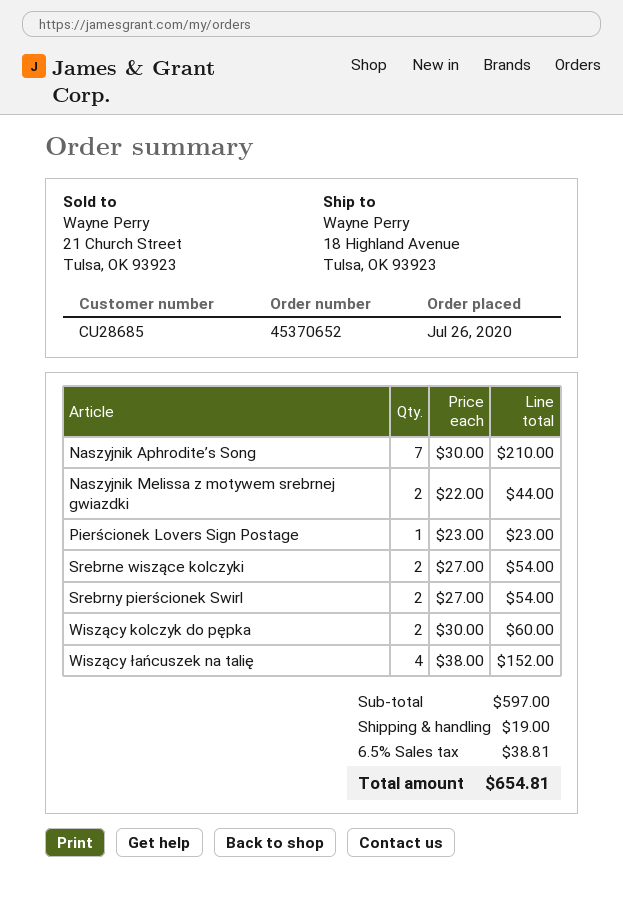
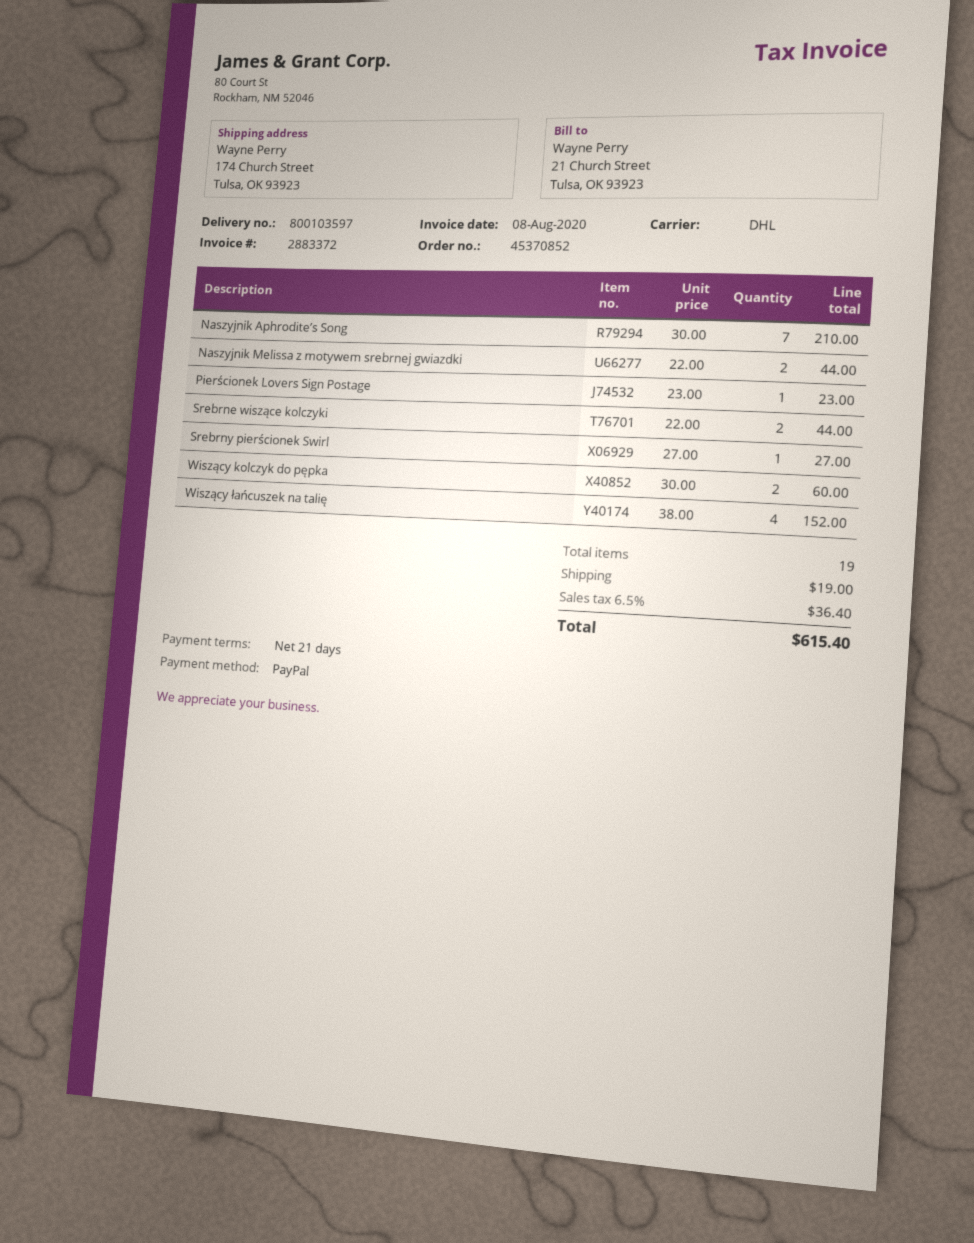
order number: 45370652 -> 45370852
ship to: 18 Highland Avenue, Tulsa, OK 93923 -> 174 Church Street, Tulsa, OK 93923
Srebrne wiszące kolczyki: 2 x 27.00 = 54.00 -> 2 x 22.00 = 44.00
Srebrny pierścionek Swirl: 2 x 27.00 = 54.00 -> 1 x 27.00 = 27.00
tax: 6.5% = 38.81 -> 6.5% = 36.40
total: 654.81 -> 615.40

